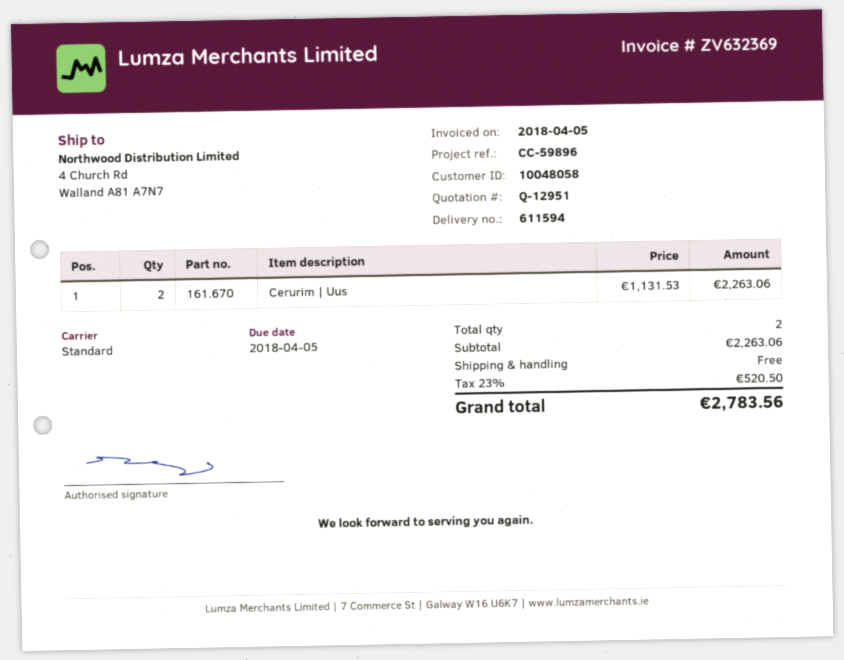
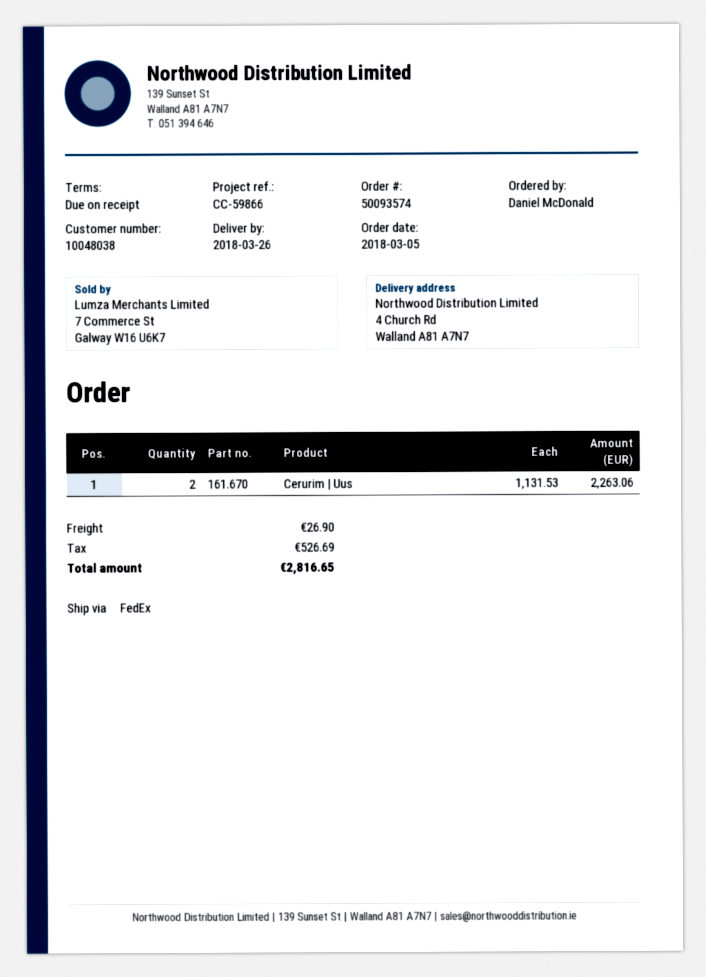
customer number: 10048058 -> 10048038
reference: CC-59896 -> CC-59866
shipping method: standard -> FedEx
shipping: 0.00 -> 26.90
tax: 520.50 -> 526.69
total: 2783.56 -> 2816.65

